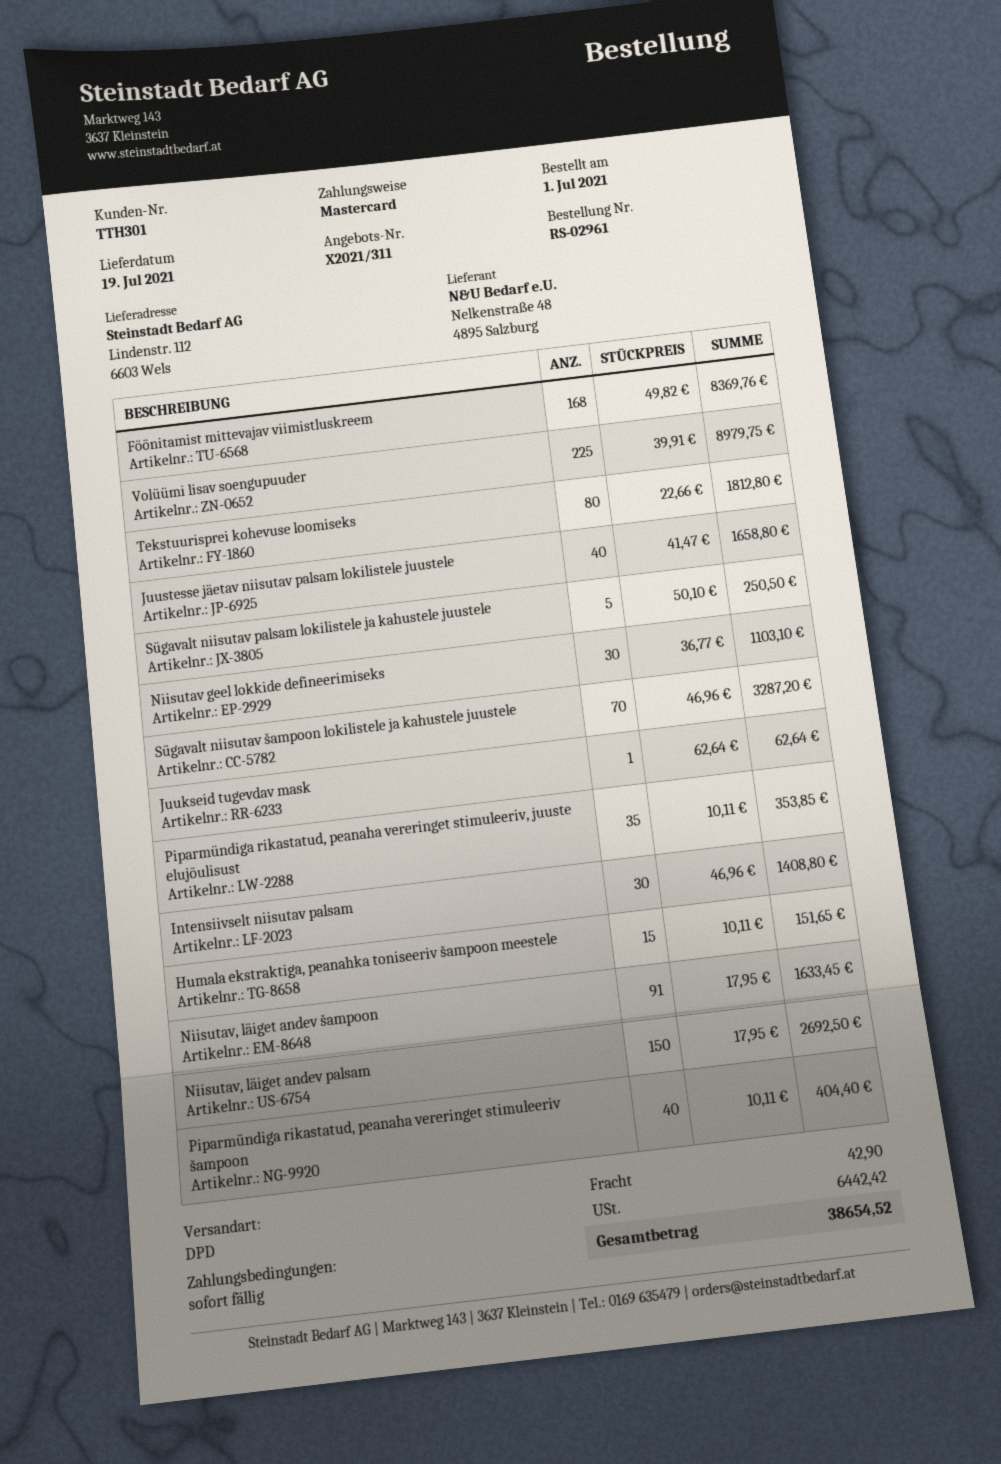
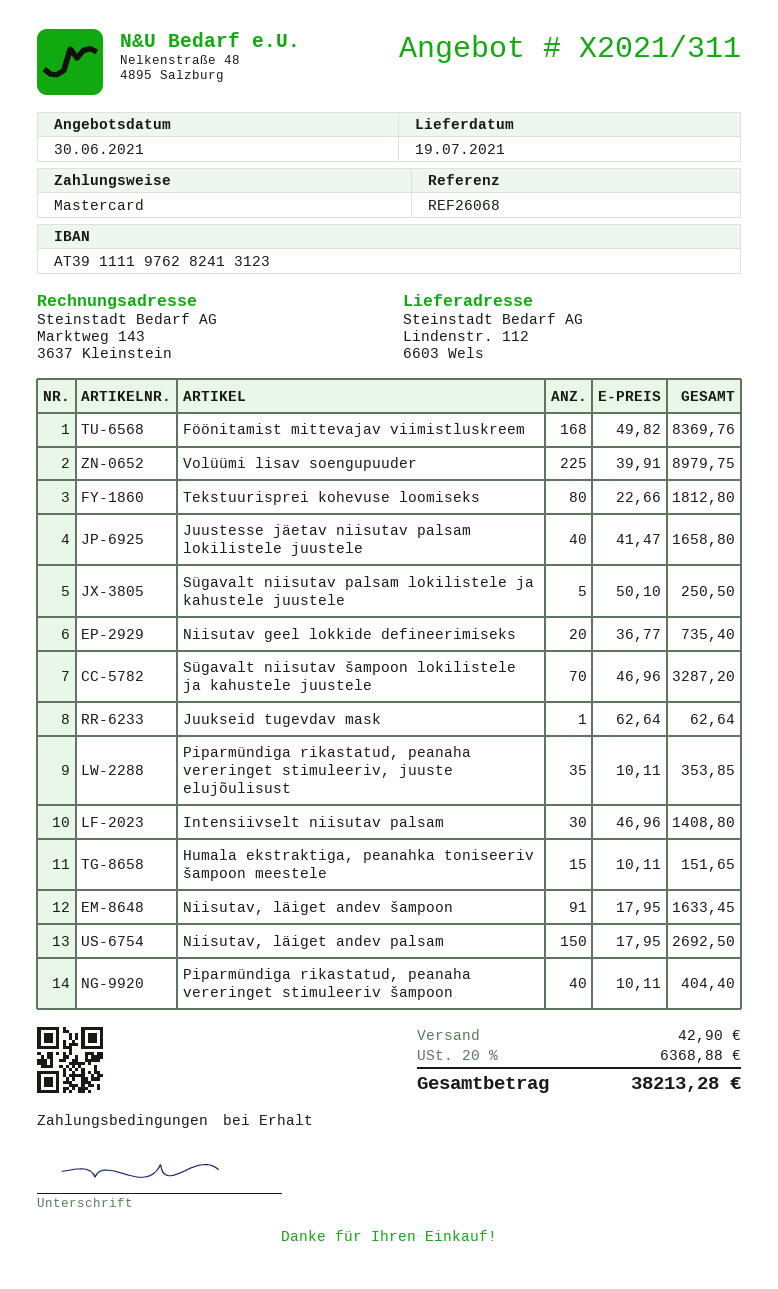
Niisutav geel lokkide defineerimiseks: 30 x 36.77 = 1103.10 -> 20 x 36.77 = 735.40
tax: 6442.42 -> 6368.88
total: 38654.52 -> 38213.28

